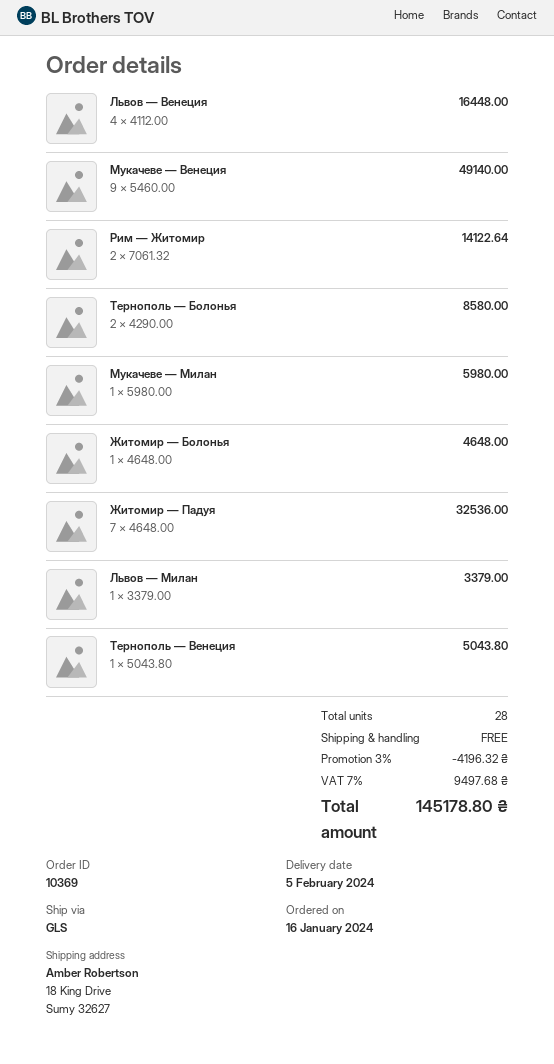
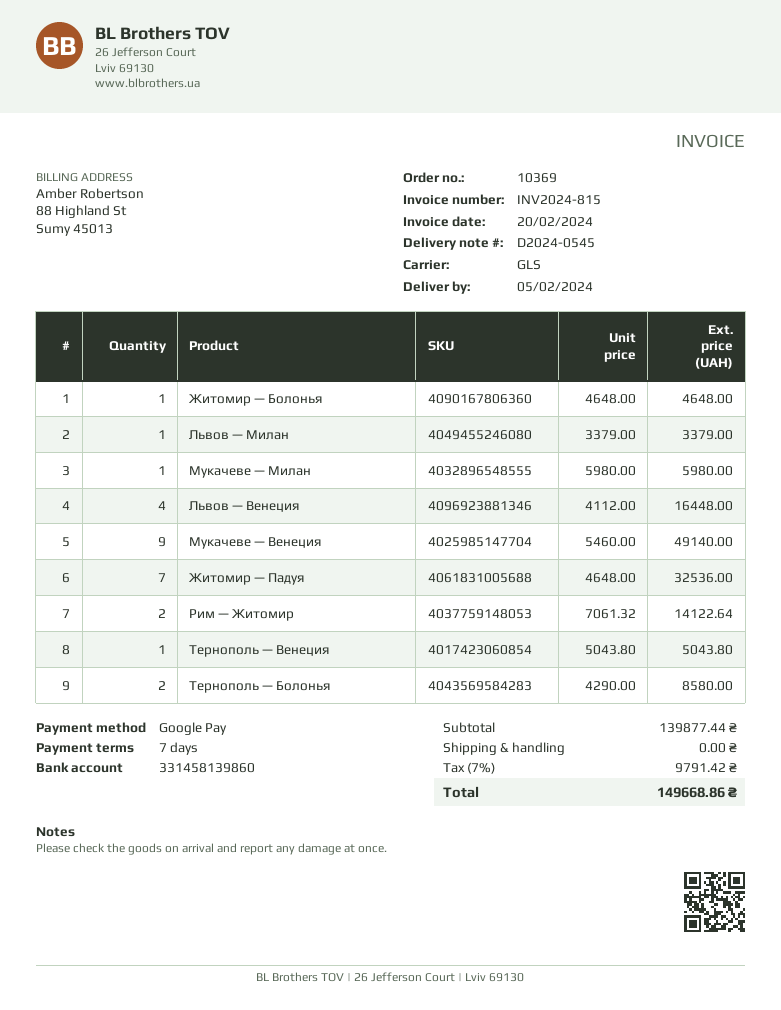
discount: 3% = 4196.32 -> none
tax: 7% = 9497.68 -> 7% = 9791.42
total: 145178.80 -> 149668.86

